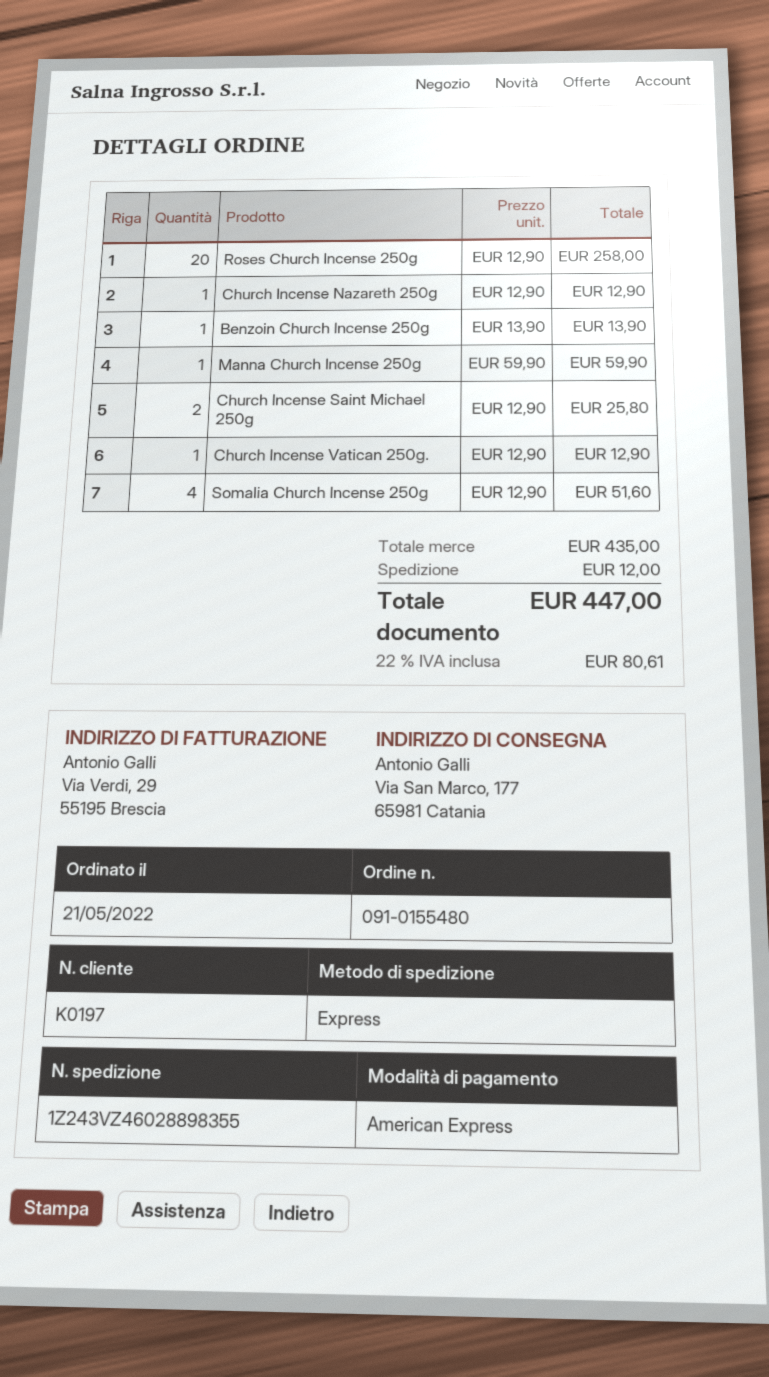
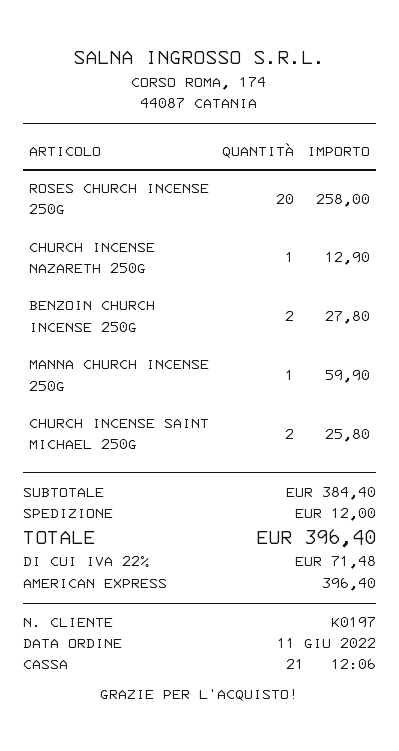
order date: 2022-05-21 -> 2022-06-11
Benzoin Church Incense 250g: 1 for 13.90 -> 2 for 27.80
Church Incense Vatican 250g.: 1 for 12.90 -> none
Somalia Church Incense 250g: 4 for 51.60 -> none
subtotal: 435.00 -> 384.40
tax: 22% = 80.61 -> 22% = 71.48
total: 447.00 -> 396.40

